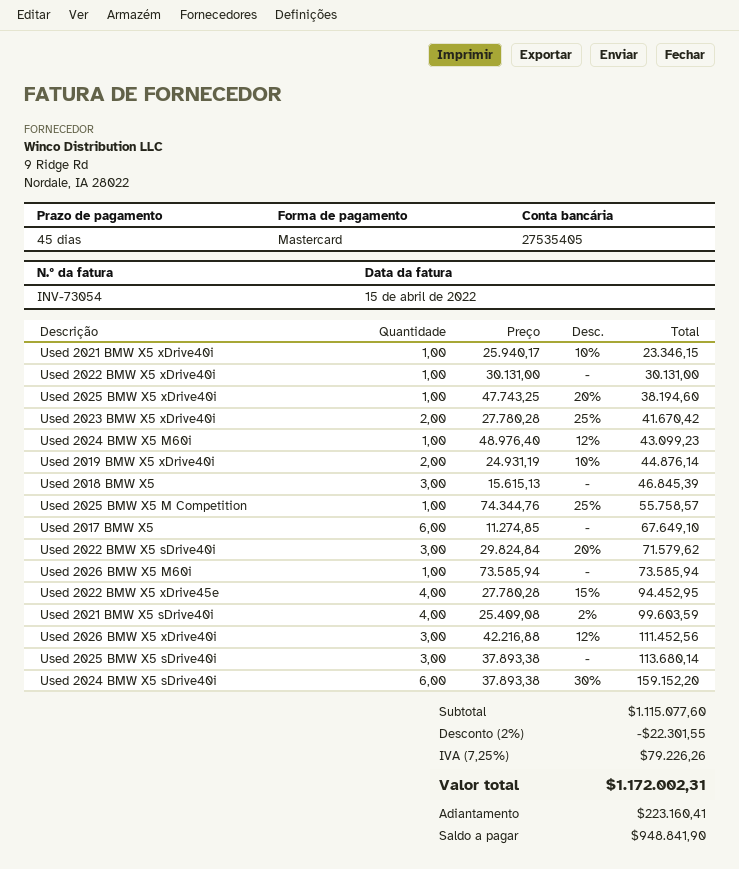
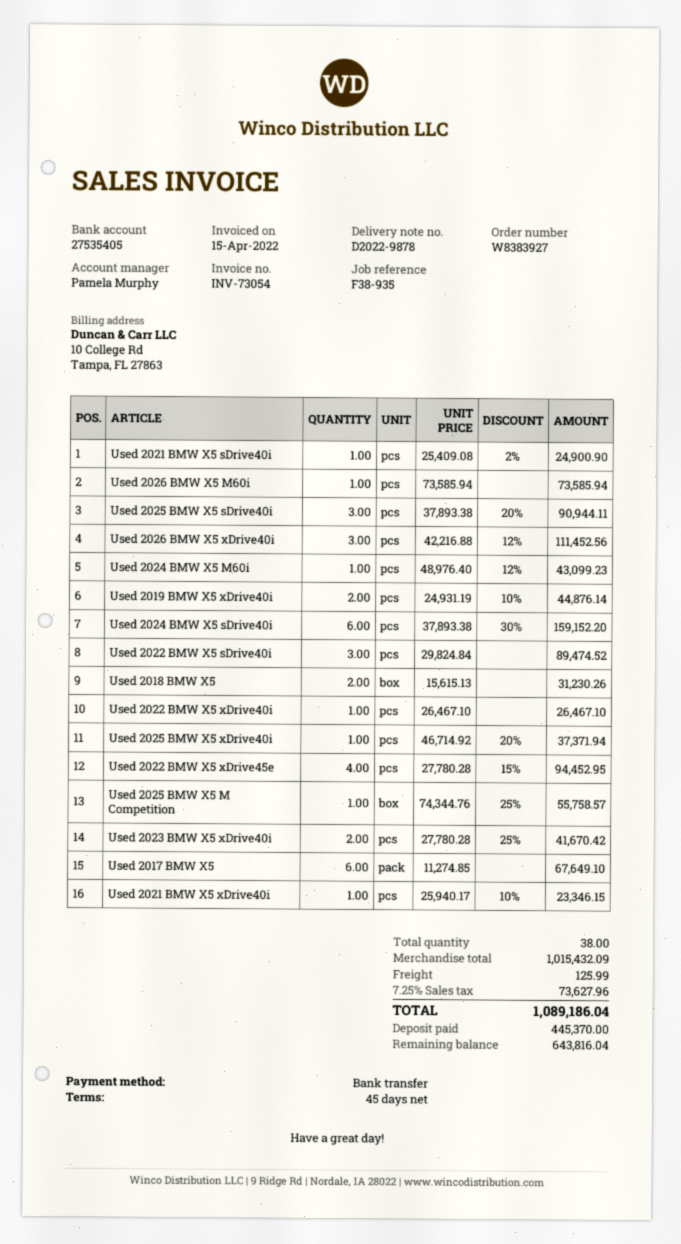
payment method: Mastercard -> bank transfer
Used 2022 BMW X5 xDrive40i: 1 x 30131.00 = 30131.00 -> 1 x 26467.10 = 26467.10
Used 2025 BMW X5 xDrive40i: 1 x 47743.25 - 20% = 38194.60 -> 1 x 46714.92 - 20% = 37371.94
Used 2018 BMW X5: 3 x 15615.13 = 46845.39 -> 2 x 15615.13 = 31230.26
Used 2022 BMW X5 sDrive40i: 3 x 29824.84 - 20% = 71579.62 -> 3 x 29824.84 = 89474.52
Used 2021 BMW X5 sDrive40i: 4 x 25409.08 - 2% = 99603.59 -> 1 x 25409.08 - 2% = 24900.90
Used 2025 BMW X5 sDrive40i: 3 x 37893.38 = 113680.14 -> 3 x 37893.38 - 20% = 90944.11
subtotal: 1115077.60 -> 1015432.09
discount: 2% = 22301.55 -> none
shipping: none -> 125.99
tax: 7.25% = 79226.26 -> 7.25% = 73627.96
total: 1172002.31 -> 1089186.04
deposit: 223160.41 -> 445370.00
balance: 948841.90 -> 643816.04

